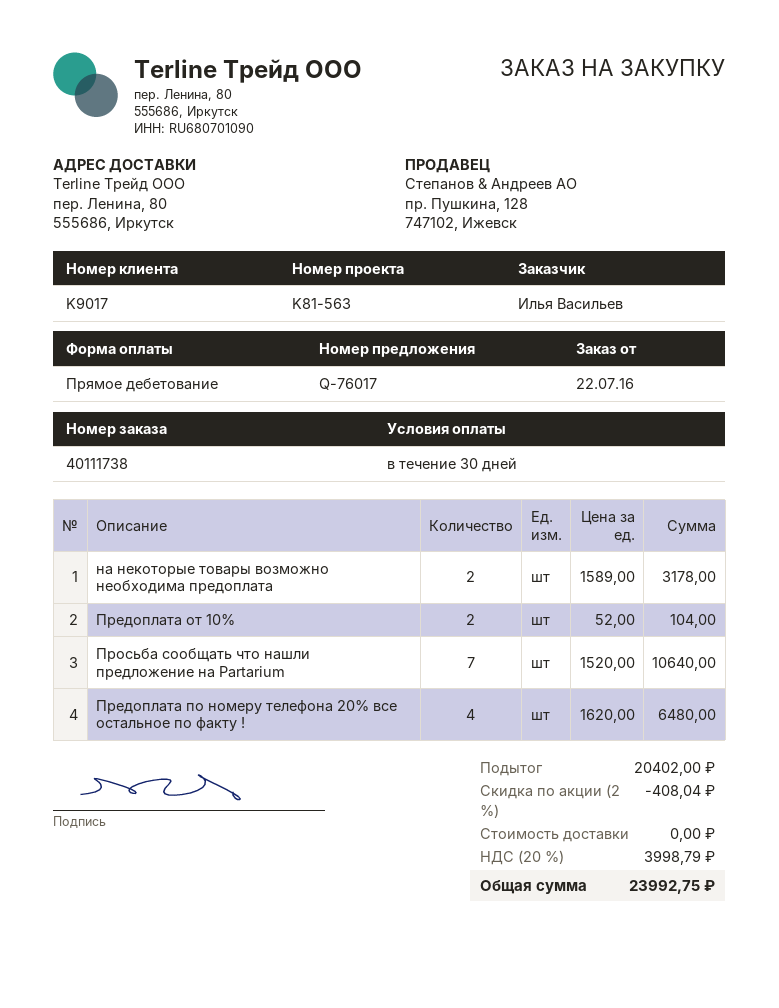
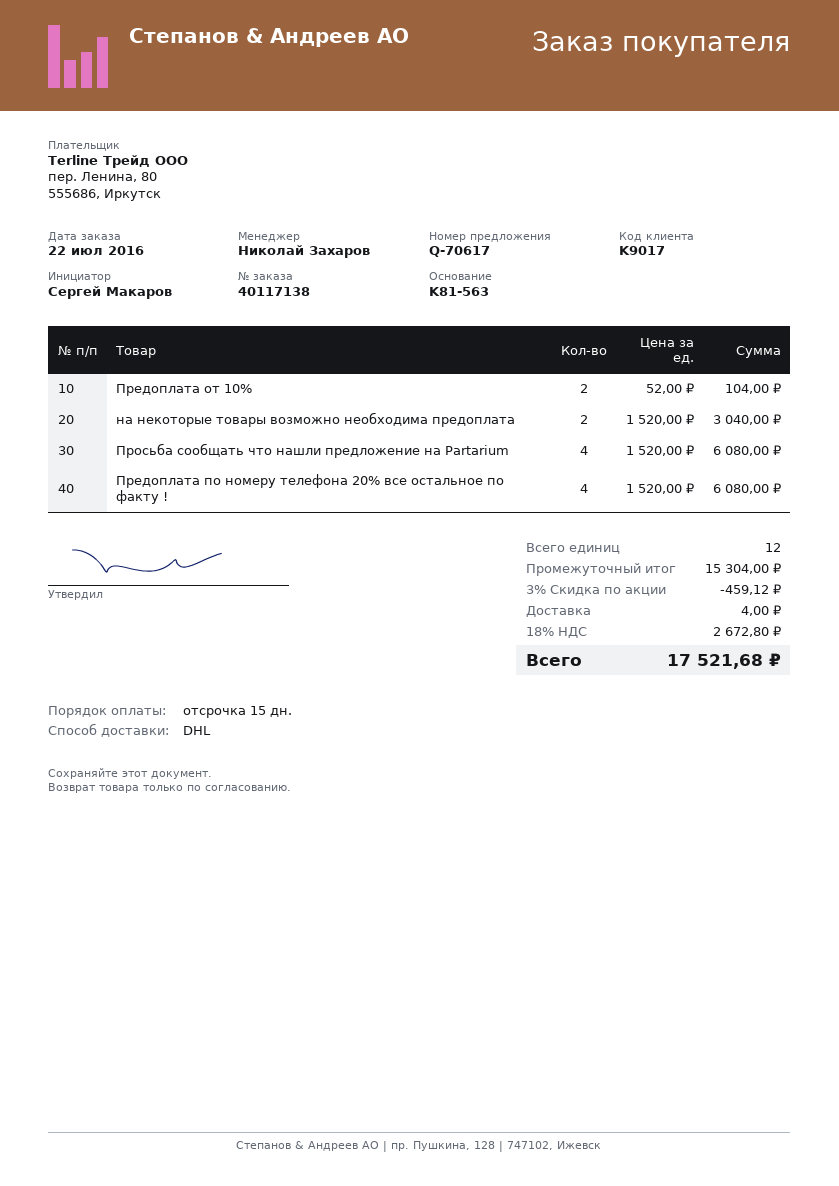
quote number: Q-76017 -> Q-70617
order number: 40111738 -> 40117138
payment terms: 30 days -> 15 days
ordered by: Илья Васильев -> Сергей Макаров
на некоторые товары возможно необходима предоплата: 2 x 1589.00 = 3178.00 -> 2 x 1520.00 = 3040.00
Просьба сообщать что нашли предложение на Partarium: 7 x 1520.00 = 10640.00 -> 4 x 1520.00 = 6080.00
Предоплата по номеру телефона 20% все остальное по факту !: 4 x 1620.00 = 6480.00 -> 4 x 1520.00 = 6080.00
subtotal: 20402.00 -> 15304.00
discount: 2% = 408.04 -> 3% = 459.12
shipping: 0.00 -> 4.00
tax: 20% = 3998.79 -> 18% = 2672.80
total: 23992.75 -> 17521.68

